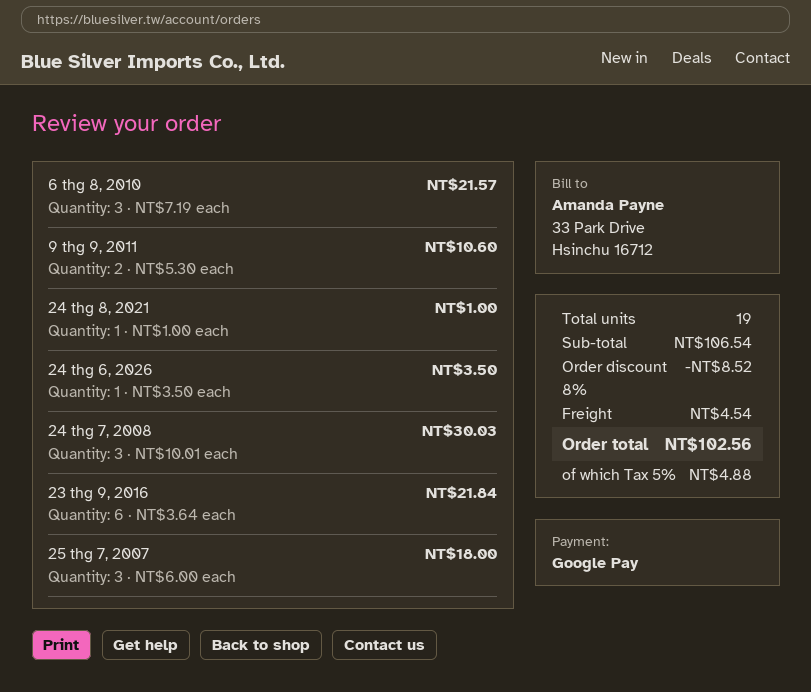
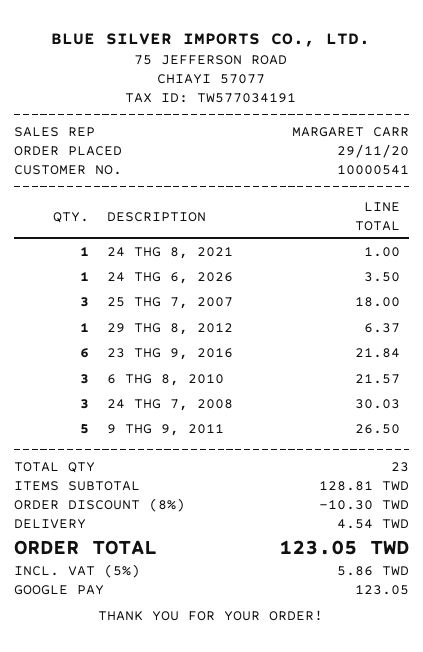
9 thg 9, 2011: 2 for 10.60 -> 5 for 26.50
29 THG 8, 2012: none -> 1 for 6.37
total quantity: 19 -> 23
subtotal: 106.54 -> 128.81
discount: 8% = 8.52 -> 8% = 10.30
tax: 5% = 4.88 -> 5% = 5.86
total: 102.56 -> 123.05

